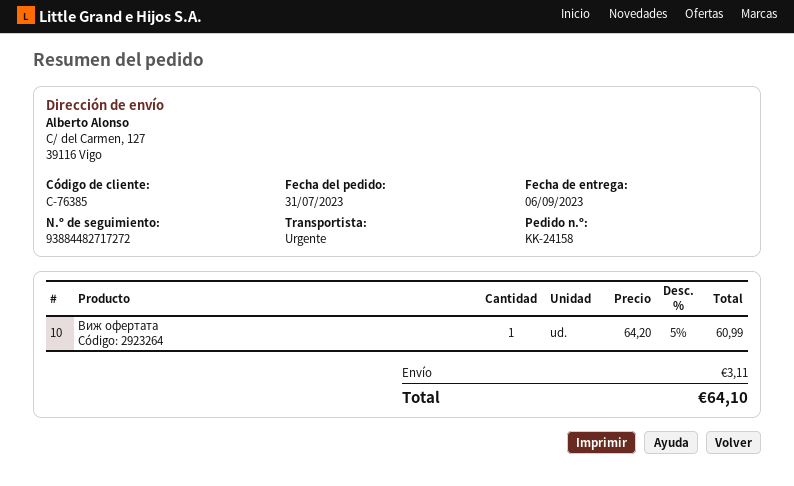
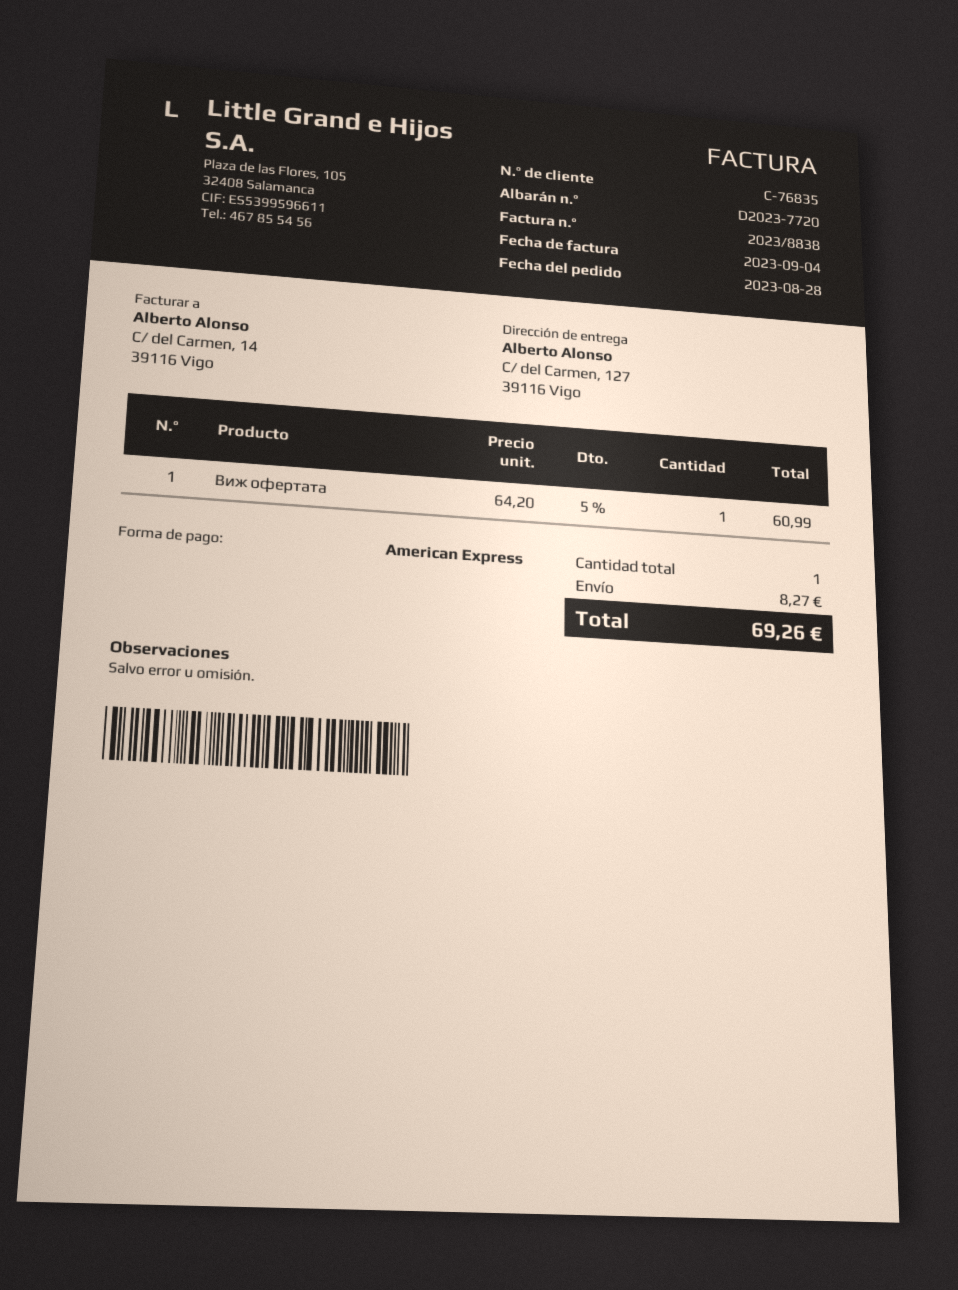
order date: 2023-07-31 -> 2023-08-28
customer number: C-76385 -> C-76835
shipping: 3.11 -> 8.27
total: 64.10 -> 69.26

